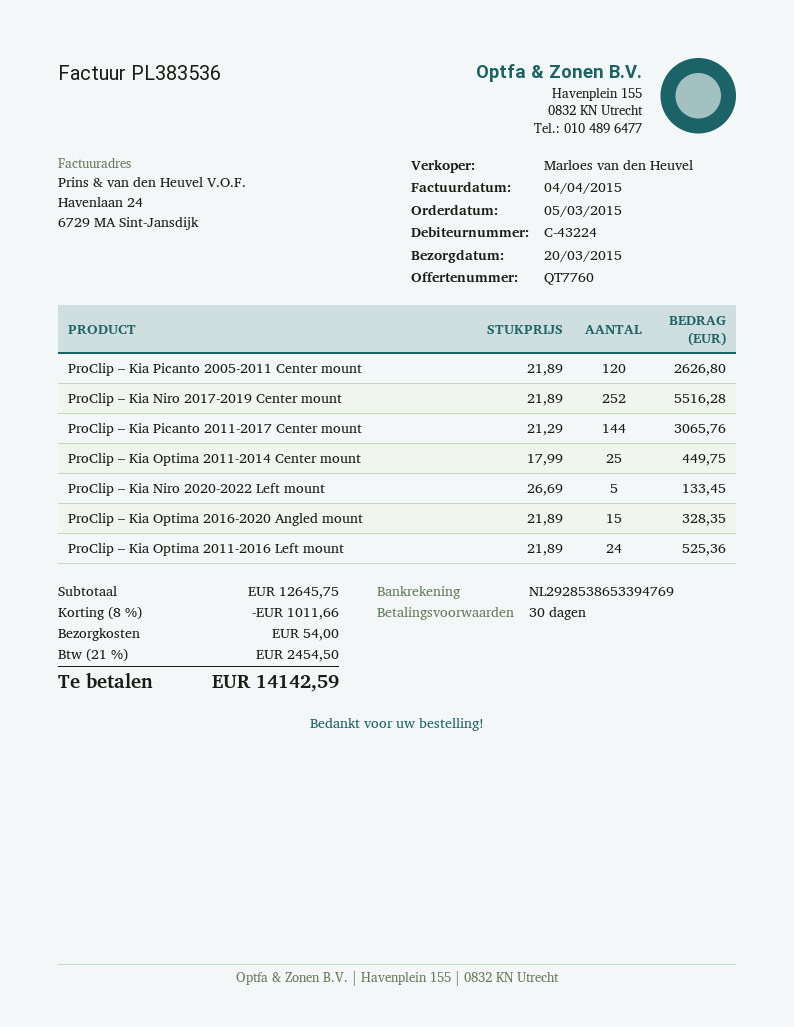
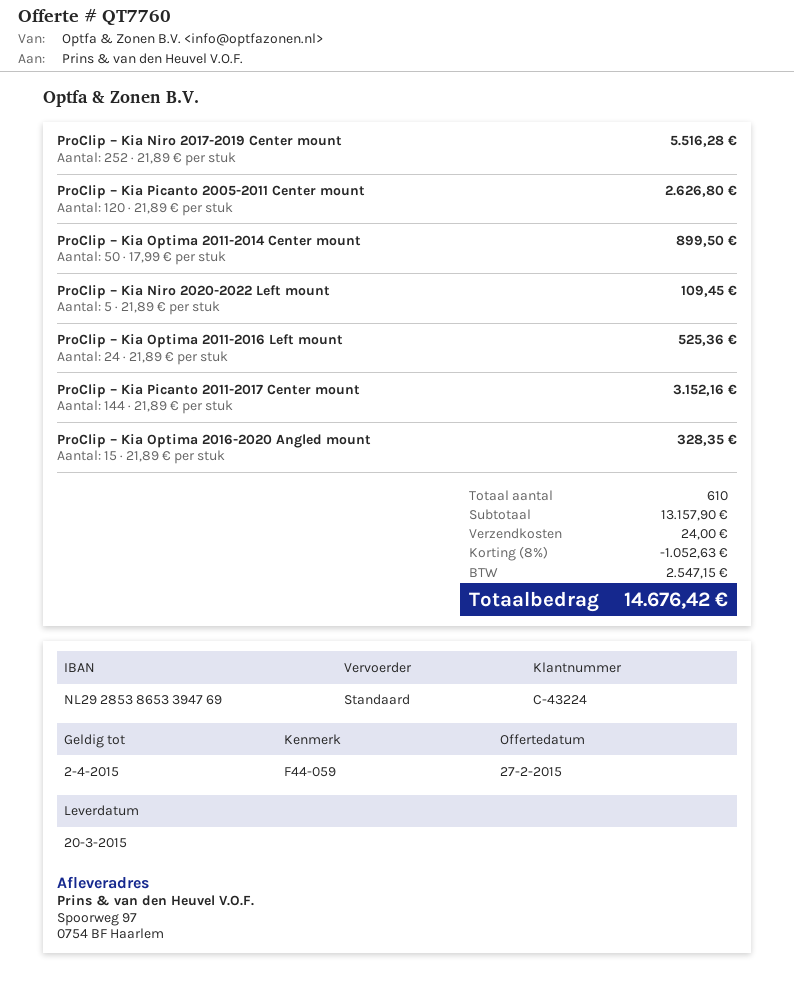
ProClip – Kia Picanto 2011-2017 Center mount: 144 x 21.29 = 3065.76 -> 144 x 21.89 = 3152.16
ProClip – Kia Optima 2011-2014 Center mount: 25 x 17.99 = 449.75 -> 50 x 17.99 = 899.50
ProClip – Kia Niro 2020-2022 Left mount: 5 x 26.69 = 133.45 -> 5 x 21.89 = 109.45
subtotal: 12645.75 -> 13157.90
discount: 8% = 1011.66 -> 8% = 1052.63
shipping: 54.00 -> 24.00
tax: 2454.50 -> 2547.15
total: 14142.59 -> 14676.42

